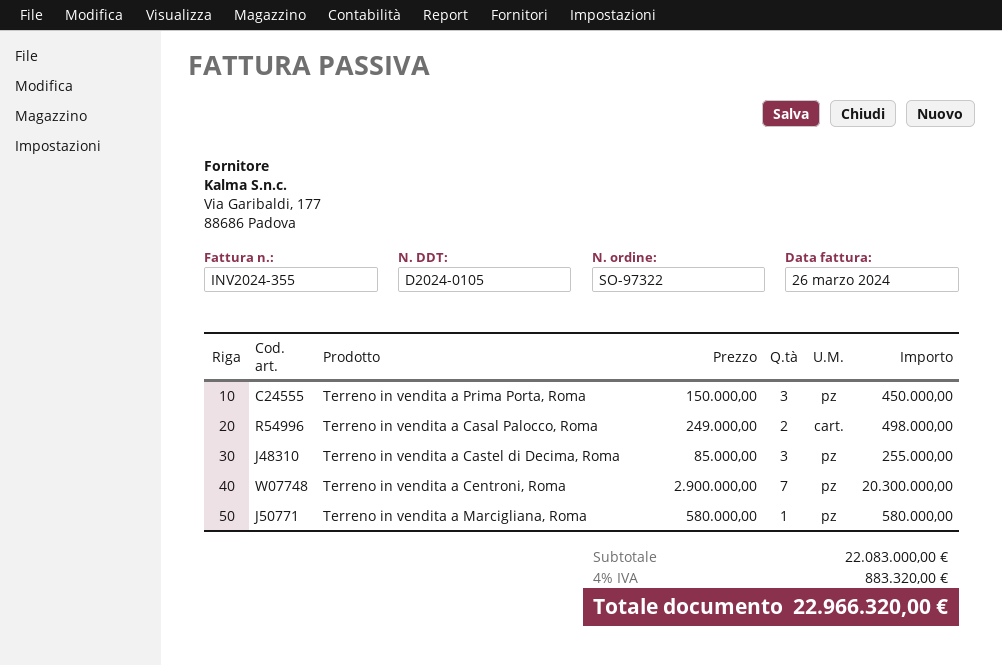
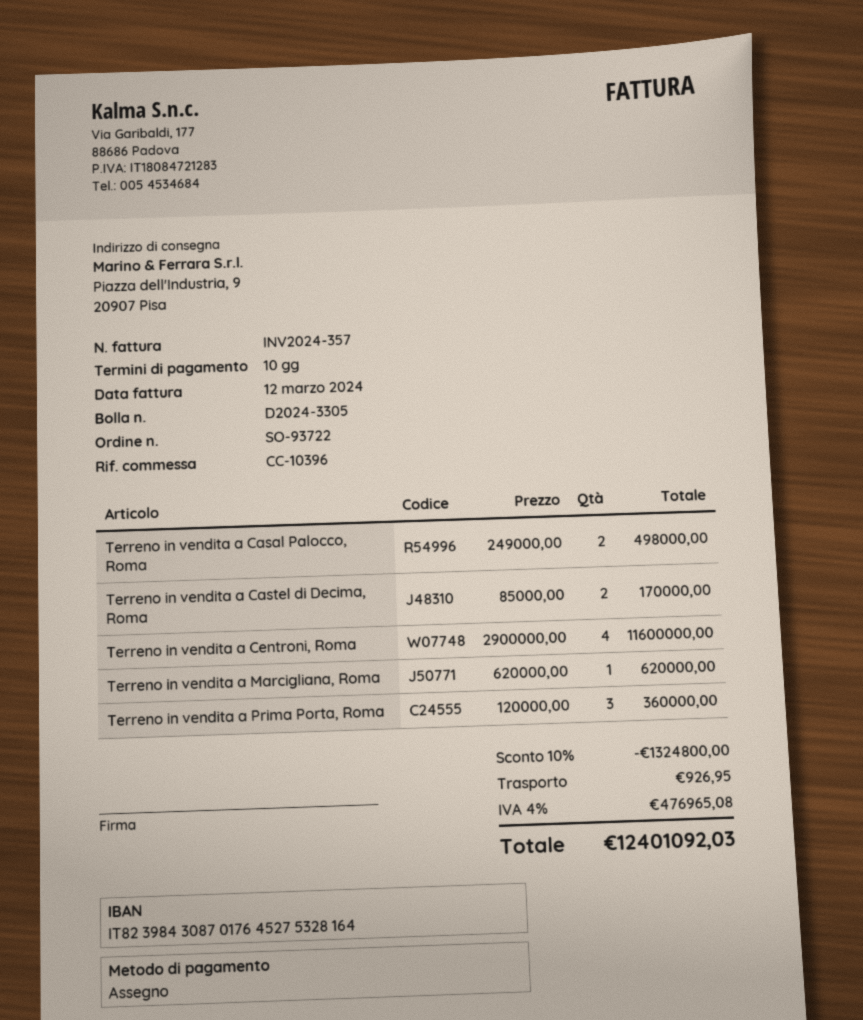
order number: SO-97322 -> SO-93722
delivery note number: D2024-0105 -> D2024-3305
invoice number: INV2024-355 -> INV2024-357
invoice date: 2024-03-26 -> 2024-03-12
Terreno in vendita a Prima Porta, Roma: 3 x 150000.00 = 450000.00 -> 3 x 120000.00 = 360000.00
Terreno in vendita a Castel di Decima, Roma: 3 x 85000.00 = 255000.00 -> 2 x 85000.00 = 170000.00
Terreno in vendita a Centroni, Roma: 7 x 2900000.00 = 20300000.00 -> 4 x 2900000.00 = 11600000.00
Terreno in vendita a Marcigliana, Roma: 1 x 580000.00 = 580000.00 -> 1 x 620000.00 = 620000.00
discount: none -> 10% = 1324800.00
shipping: none -> 926.95
tax: 4% = 883320.00 -> 4% = 476965.08
total: 22966320.00 -> 12401092.03

